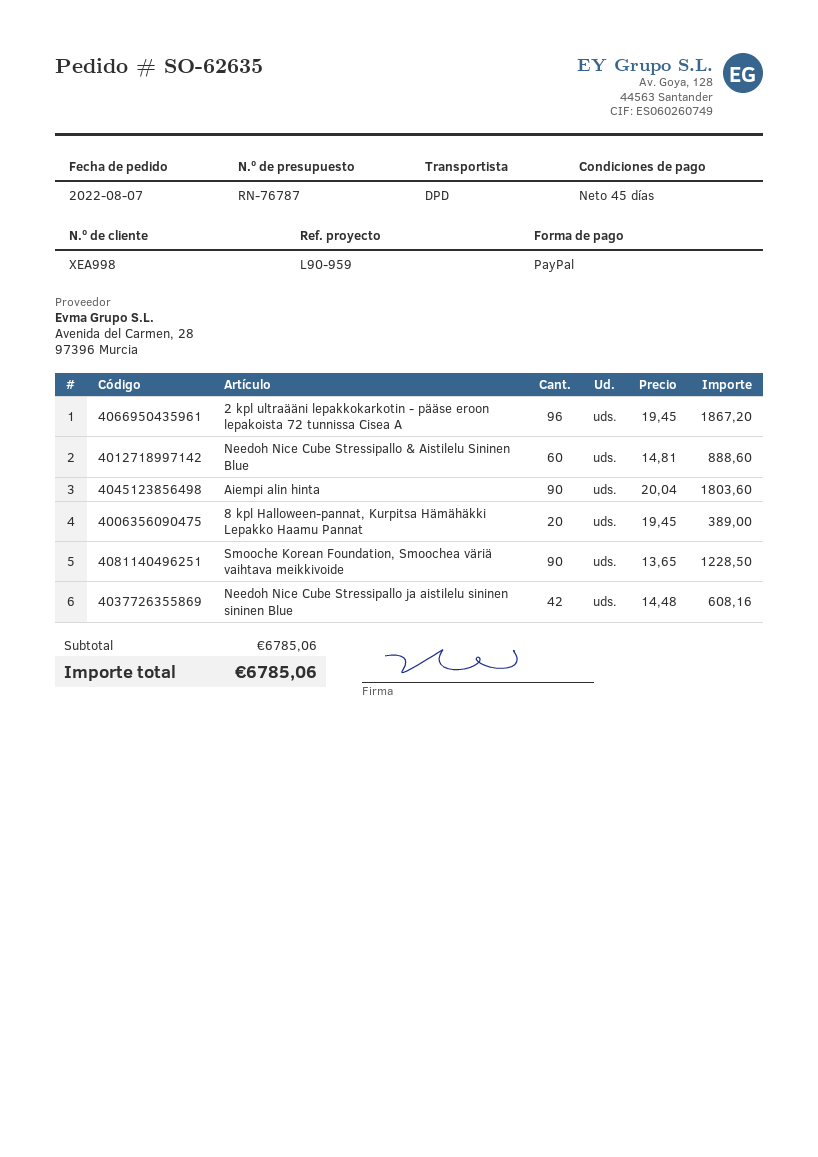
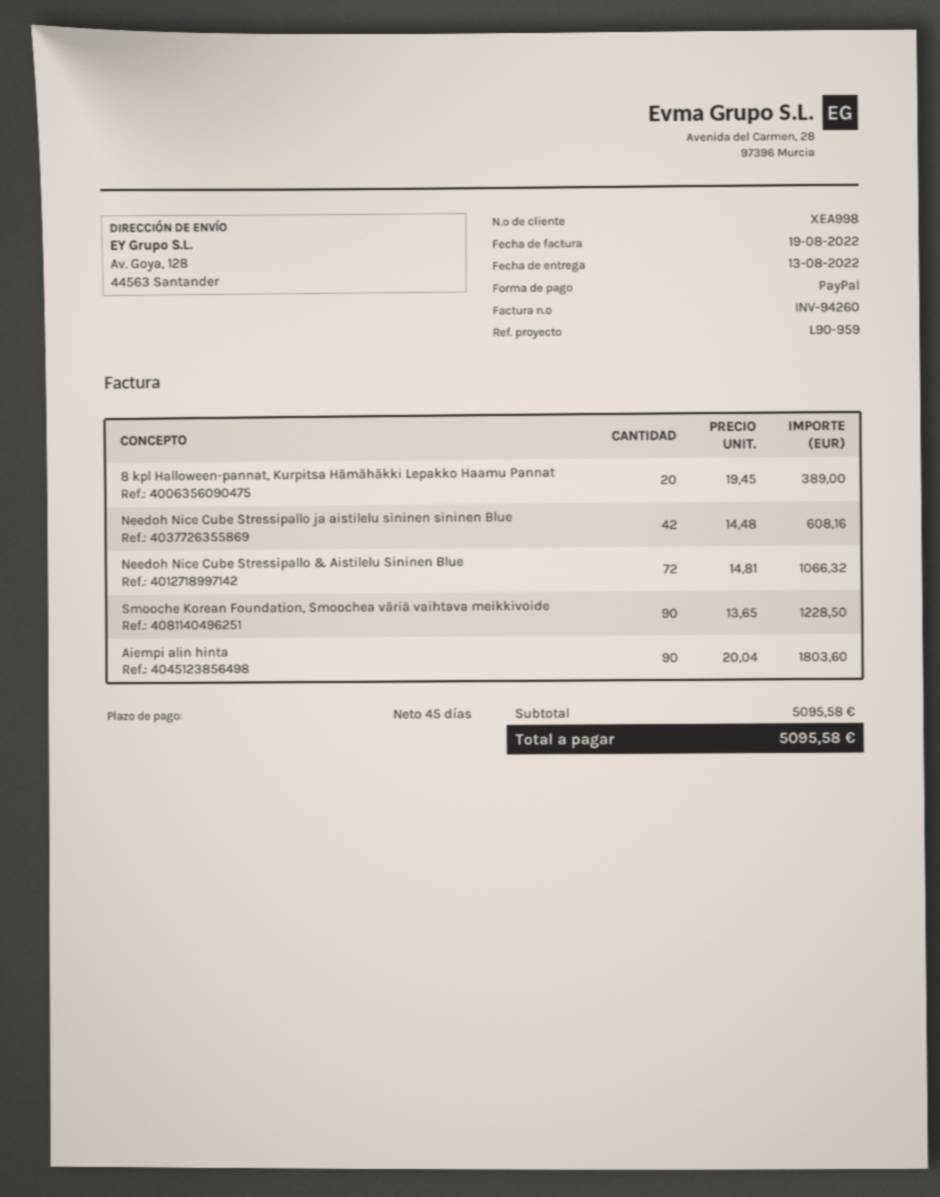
2 kpl ultraääni lepakkokarkotin - pääse eroon lepakoista 72 tunnissa Cisea A: 96 x 19.45 = 1867.20 -> none
Needoh Nice Cube Stressipallo & Aistilelu Sininen Blue: 60 x 14.81 = 888.60 -> 72 x 14.81 = 1066.32
subtotal: 6785.06 -> 5095.58
total: 6785.06 -> 5095.58

